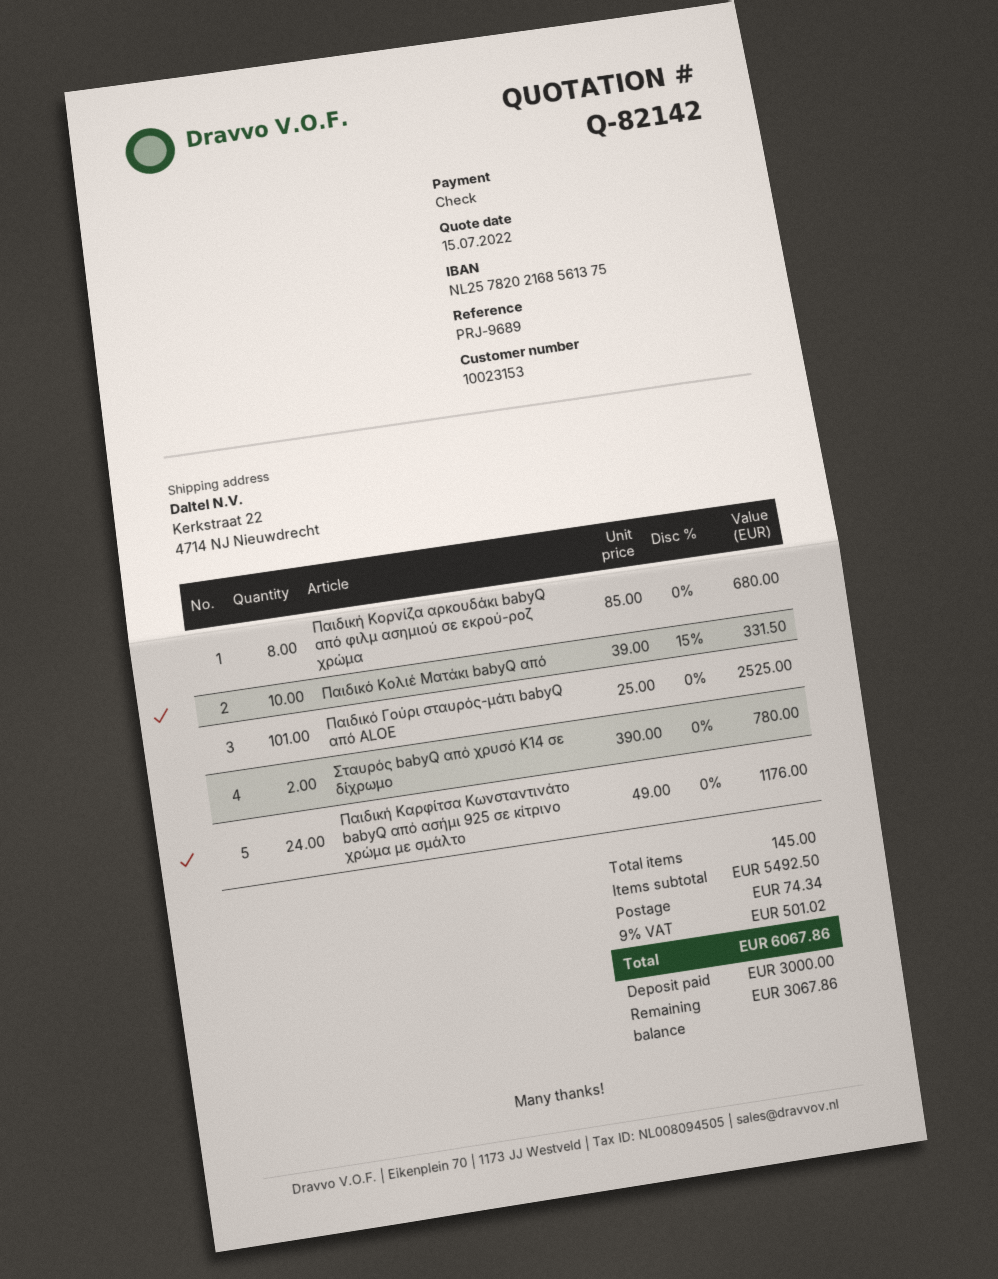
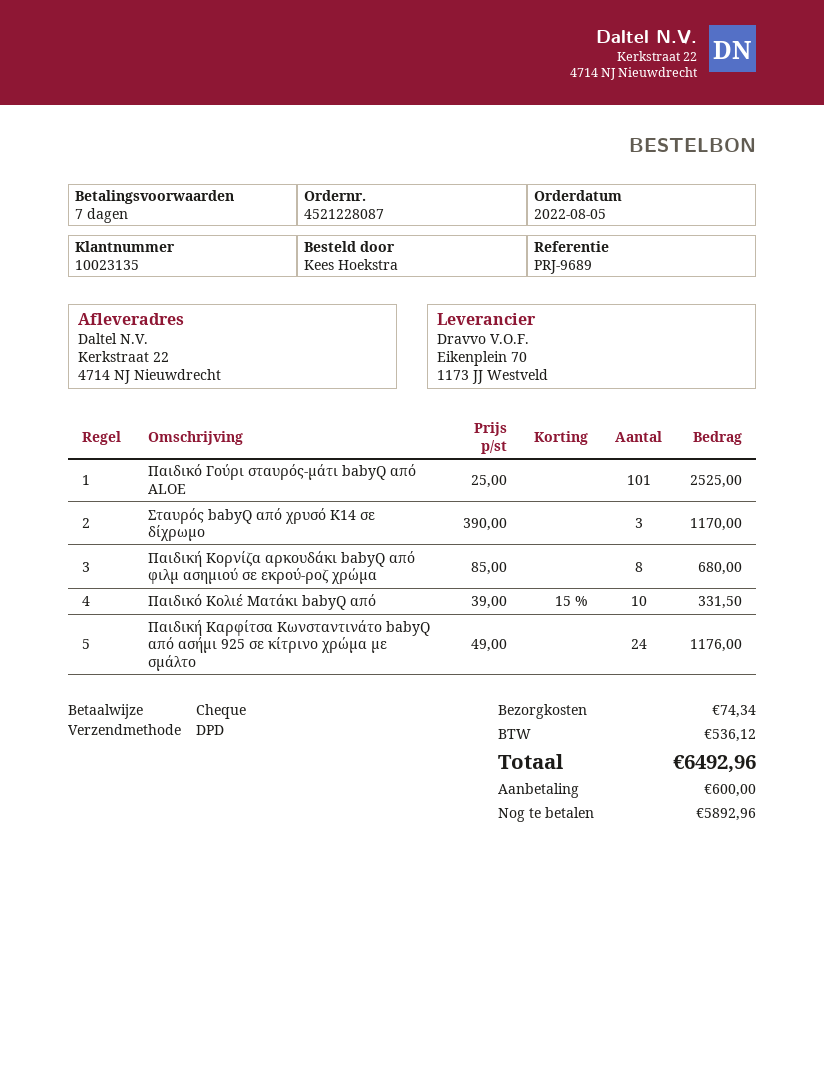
customer number: 10023153 -> 10023135
Σταυρός babyQ από χρυσό Κ14 σε δίχρωμο: 2 x 390.00 = 780.00 -> 3 x 390.00 = 1170.00
tax: 501.02 -> 536.12
total: 6067.86 -> 6492.96
deposit: 3000.00 -> 600.00
balance: 3067.86 -> 5892.96

